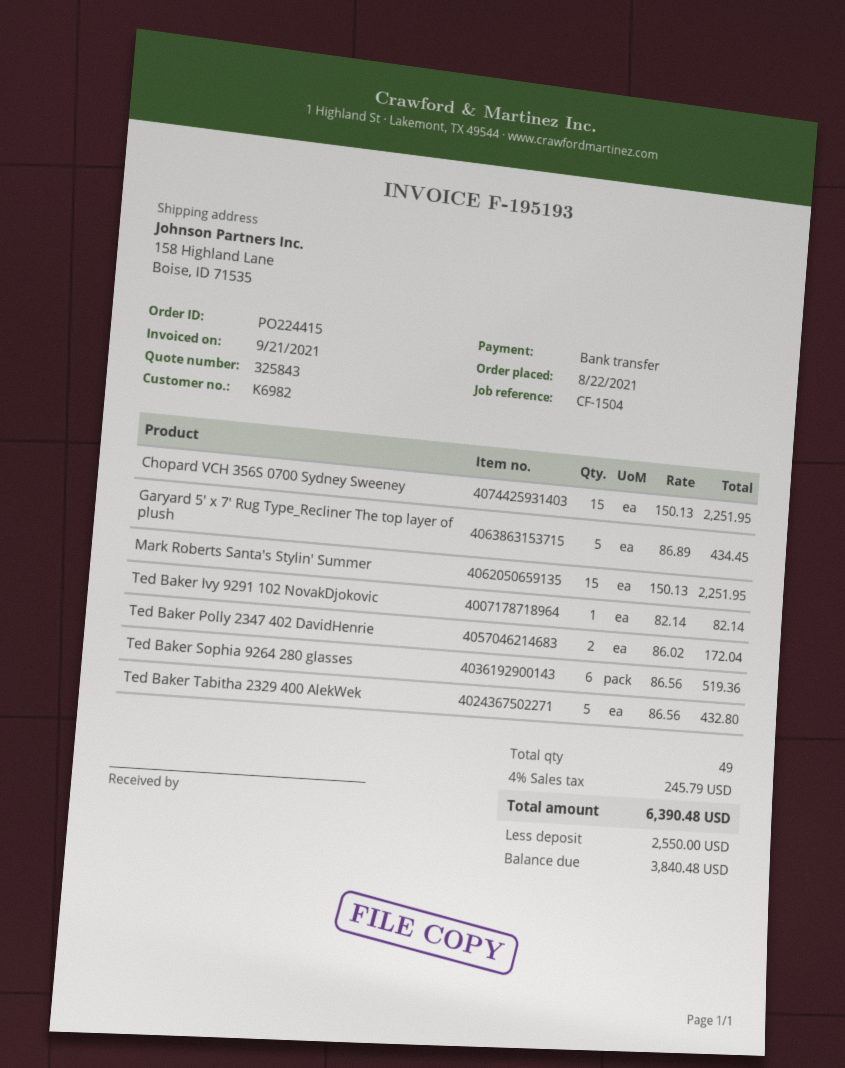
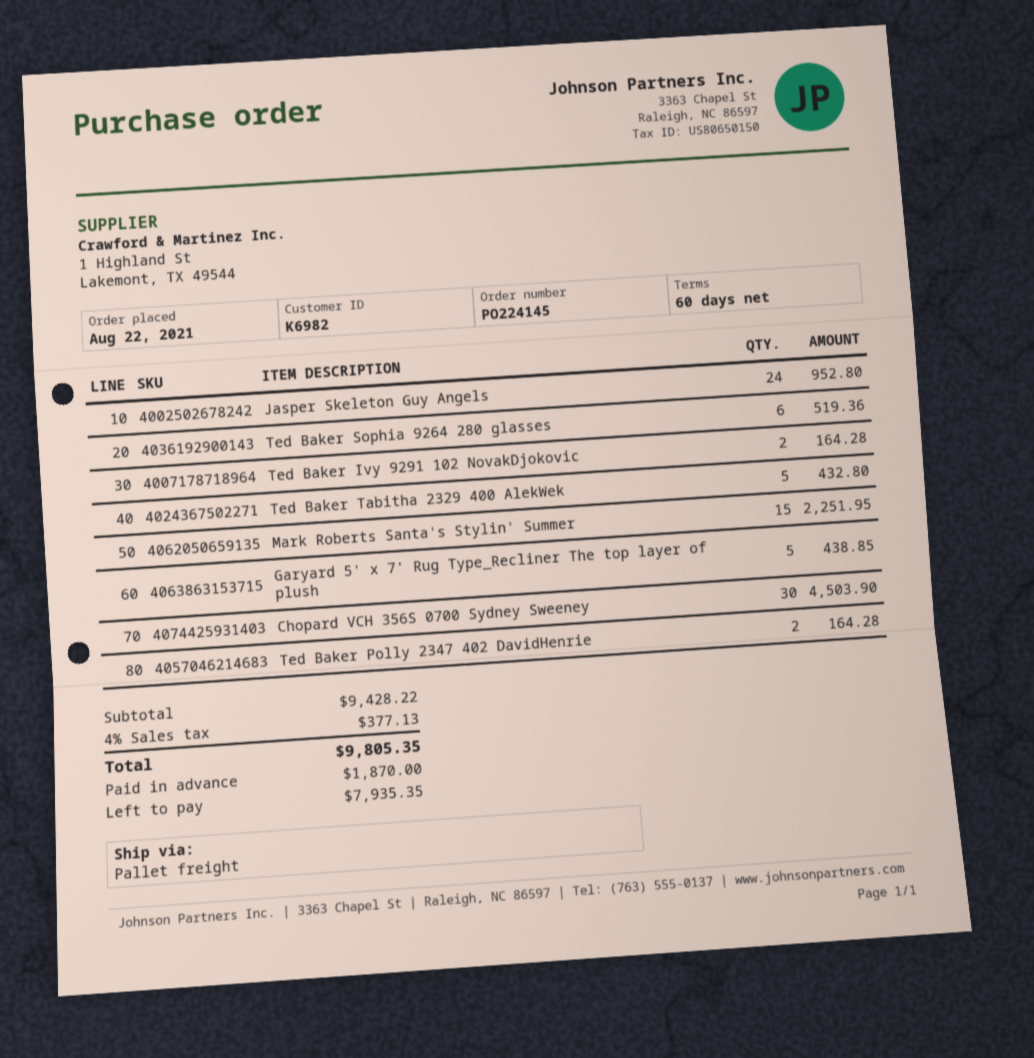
order number: PO224415 -> PO224145
Chopard VCH 356S 0700 Sydney Sweeney: 15 for 2251.95 -> 30 for 4503.90
Garyard 5' x 7' Rug Type_Recliner The top layer of plush: 5 for 434.45 -> 5 for 438.85
Ted Baker Ivy 9291 102 NovakDjokovic: 1 for 82.14 -> 2 for 164.28
Ted Baker Polly 2347 402 DavidHenrie: 2 for 172.04 -> 2 for 164.28
Jasper Skeleton Guy Angels: none -> 24 for 952.80
tax: 4% = 245.79 -> 4% = 377.13
total: 6390.48 -> 9805.35
deposit: 2550.00 -> 1870.00
balance: 3840.48 -> 7935.35

